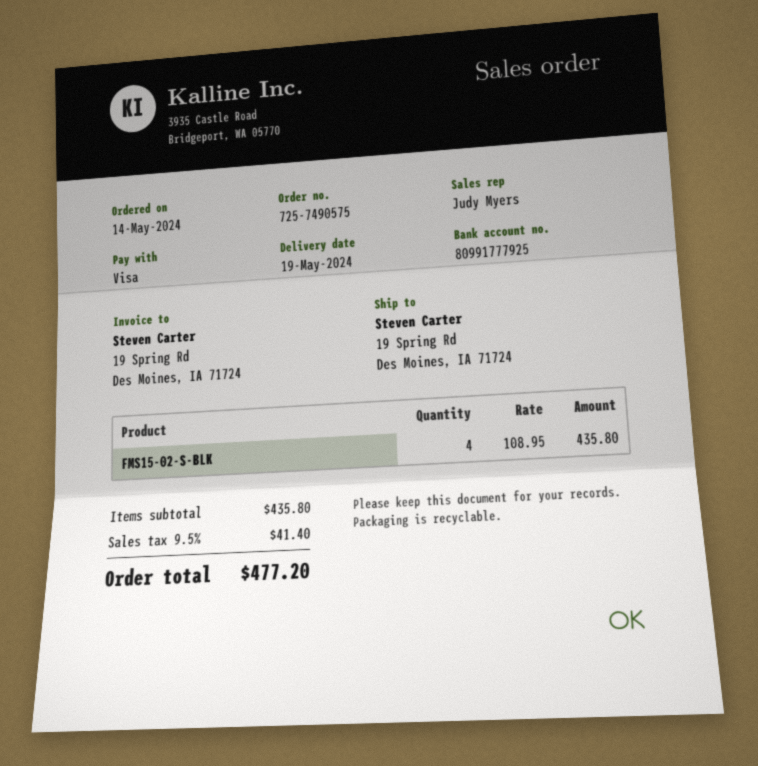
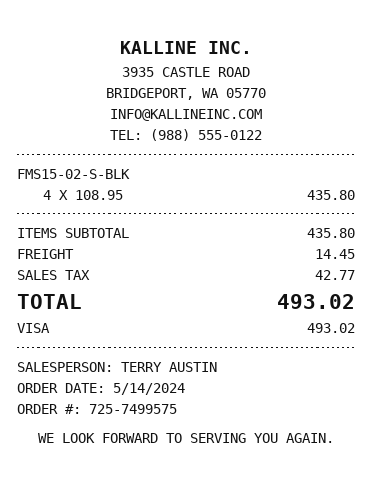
order number: 725-7490575 -> 725-7499575
sales rep: Judy Myers -> TERRY AUSTIN
shipping: none -> 14.45
tax: 41.40 -> 42.77
total: 477.20 -> 493.02

